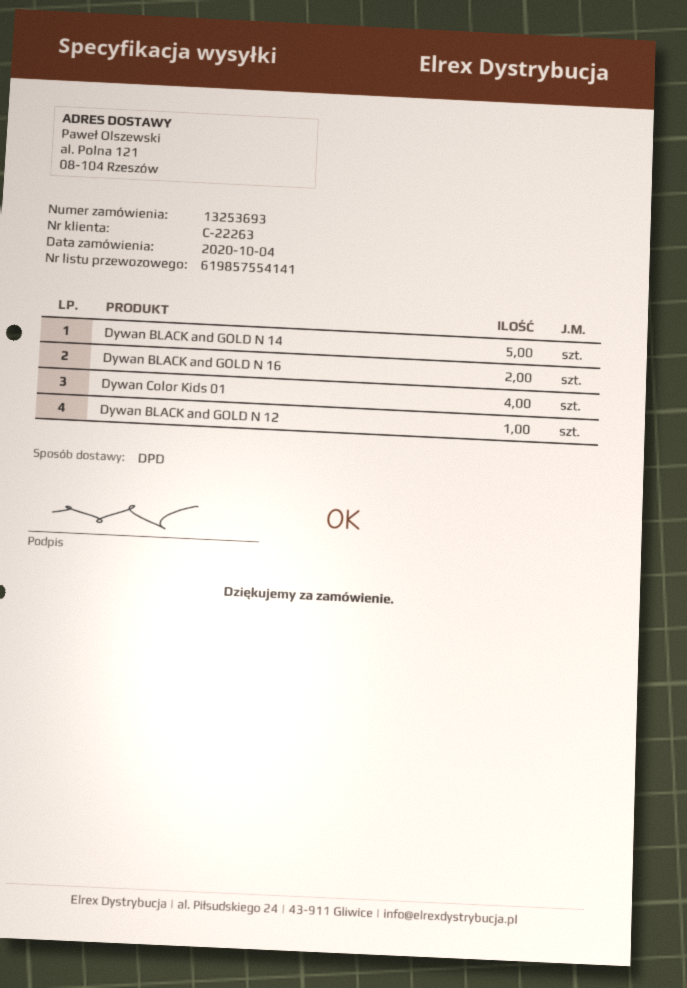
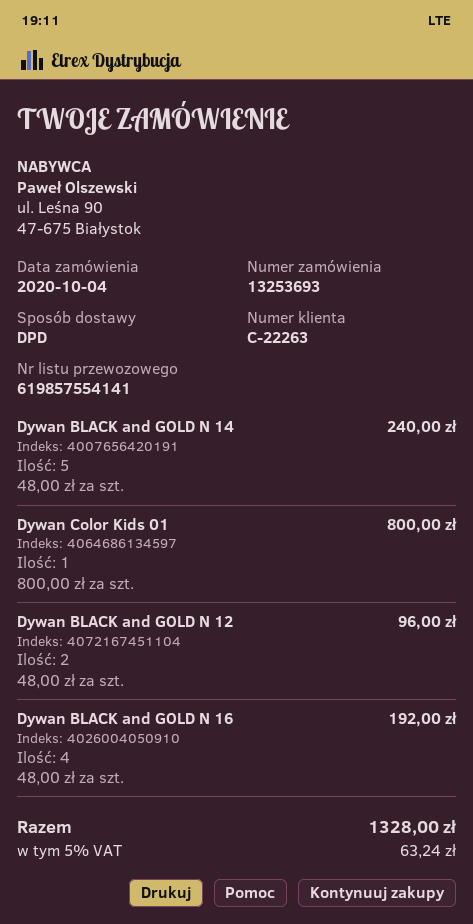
Dywan BLACK and GOLD N 16: 2 -> 4
Dywan Color Kids 01: 4 -> 1
Dywan BLACK and GOLD N 12: 1 -> 2

